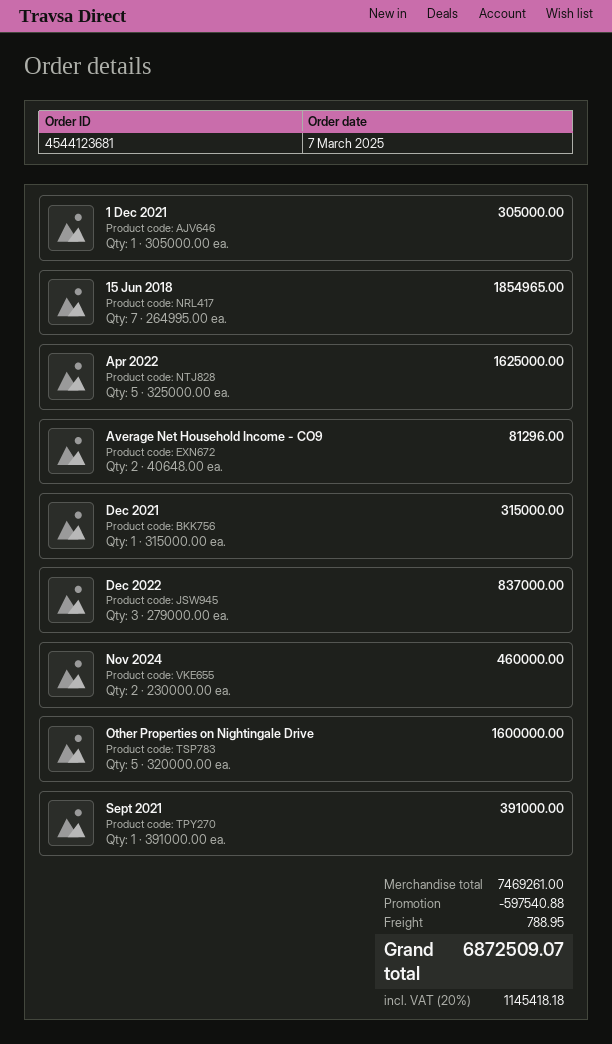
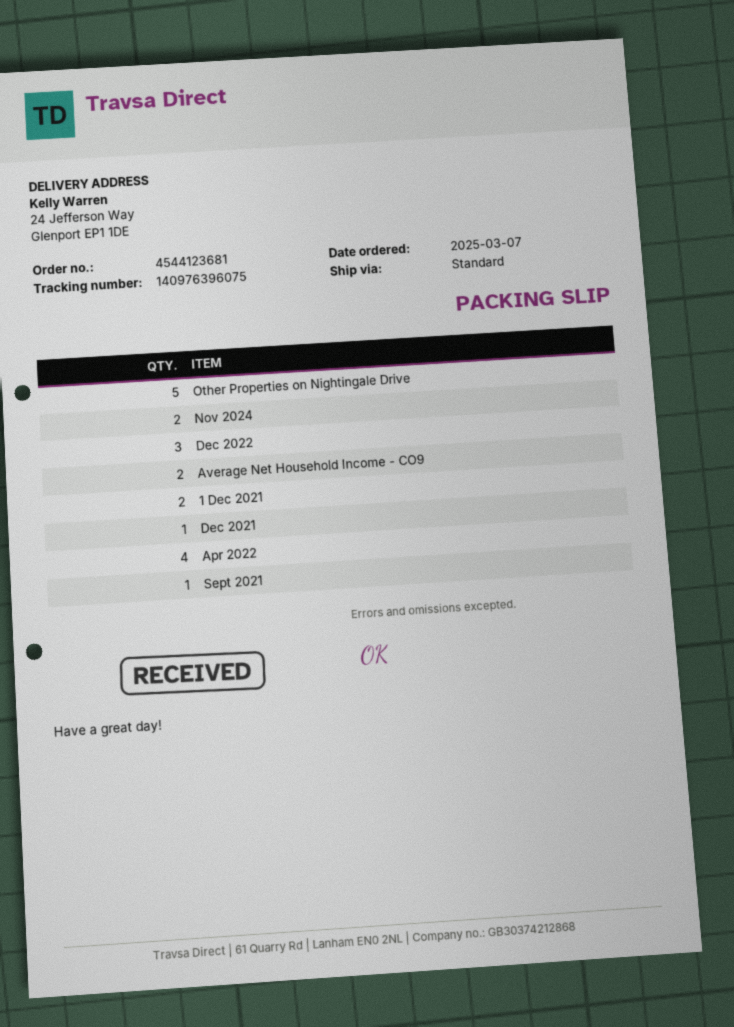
1 Dec 2021: 1 -> 2
15 Jun 2018: 7 -> none
Apr 2022: 5 -> 4

